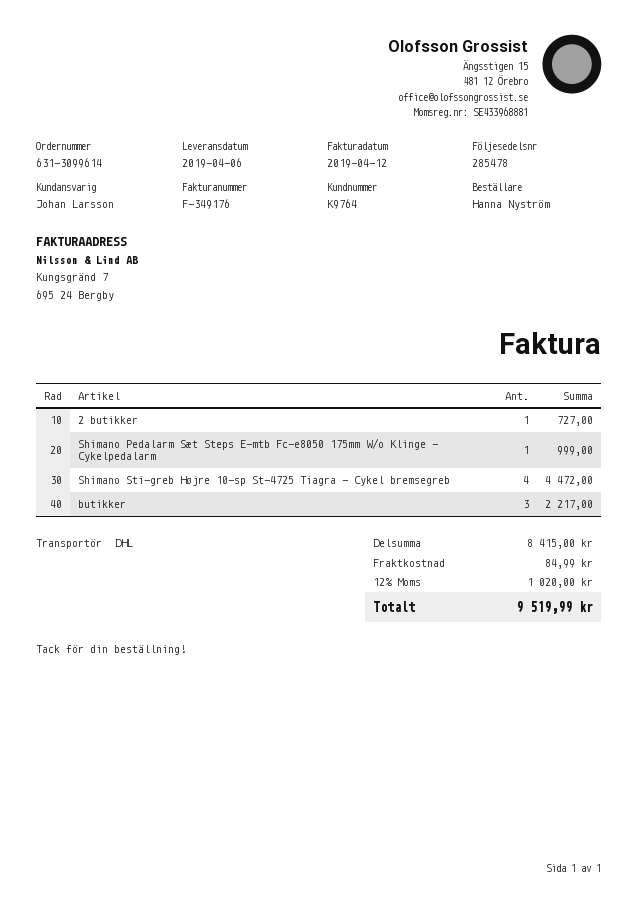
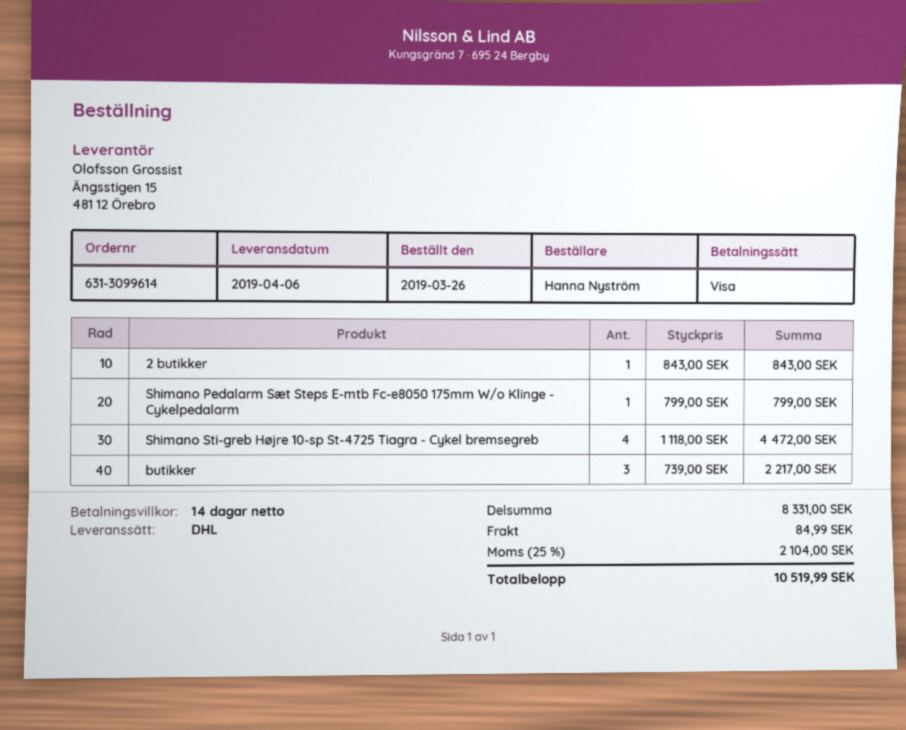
2 butikker: 1 for 727.00 -> 1 for 843.00
Shimano Pedalarm Sæt Steps E-mtb Fc-e8050 175mm W/o Klinge - Cykelpedalarm: 1 for 999.00 -> 1 for 799.00
subtotal: 8415.00 -> 8331.00
tax: 12% = 1020.00 -> 25% = 2104.00
total: 9519.99 -> 10519.99

